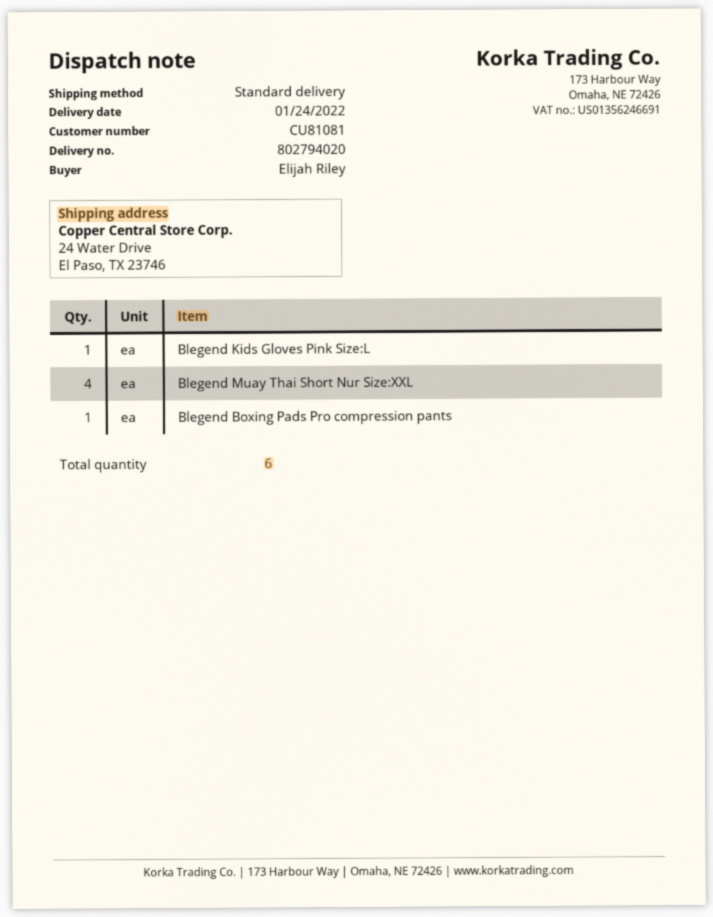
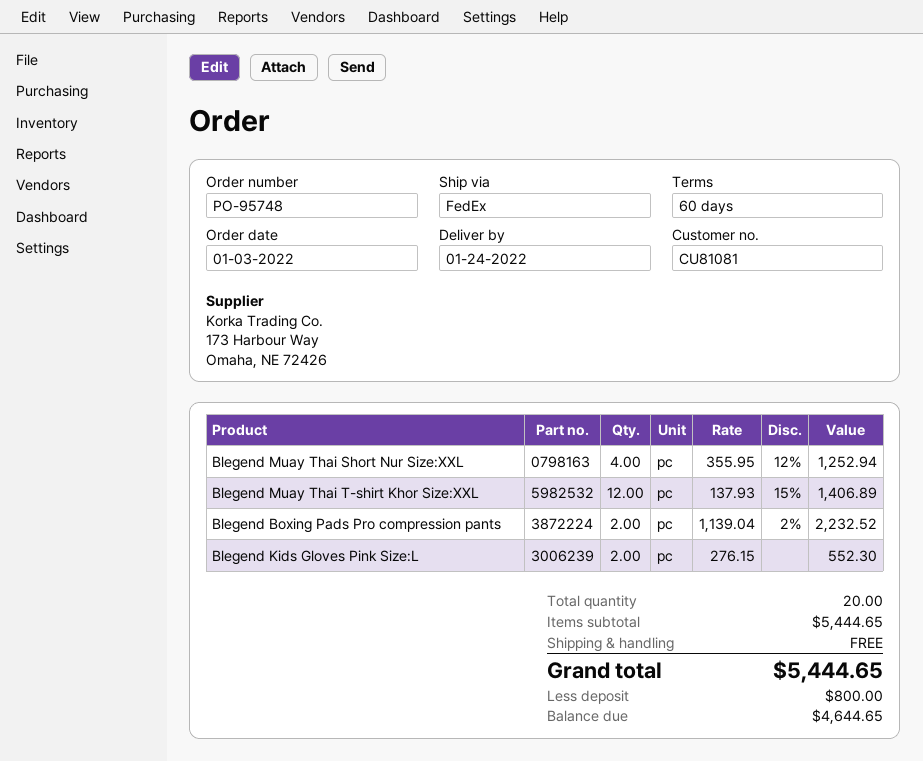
shipping method: standard -> FedEx
Blegend Kids Gloves Pink Size:L: 1 -> 2
Blegend Boxing Pads Pro compression pants: 1 -> 2
Blegend Muay Thai T-shirt Khor Size:XXL: none -> 12
total quantity: 6 -> 20

